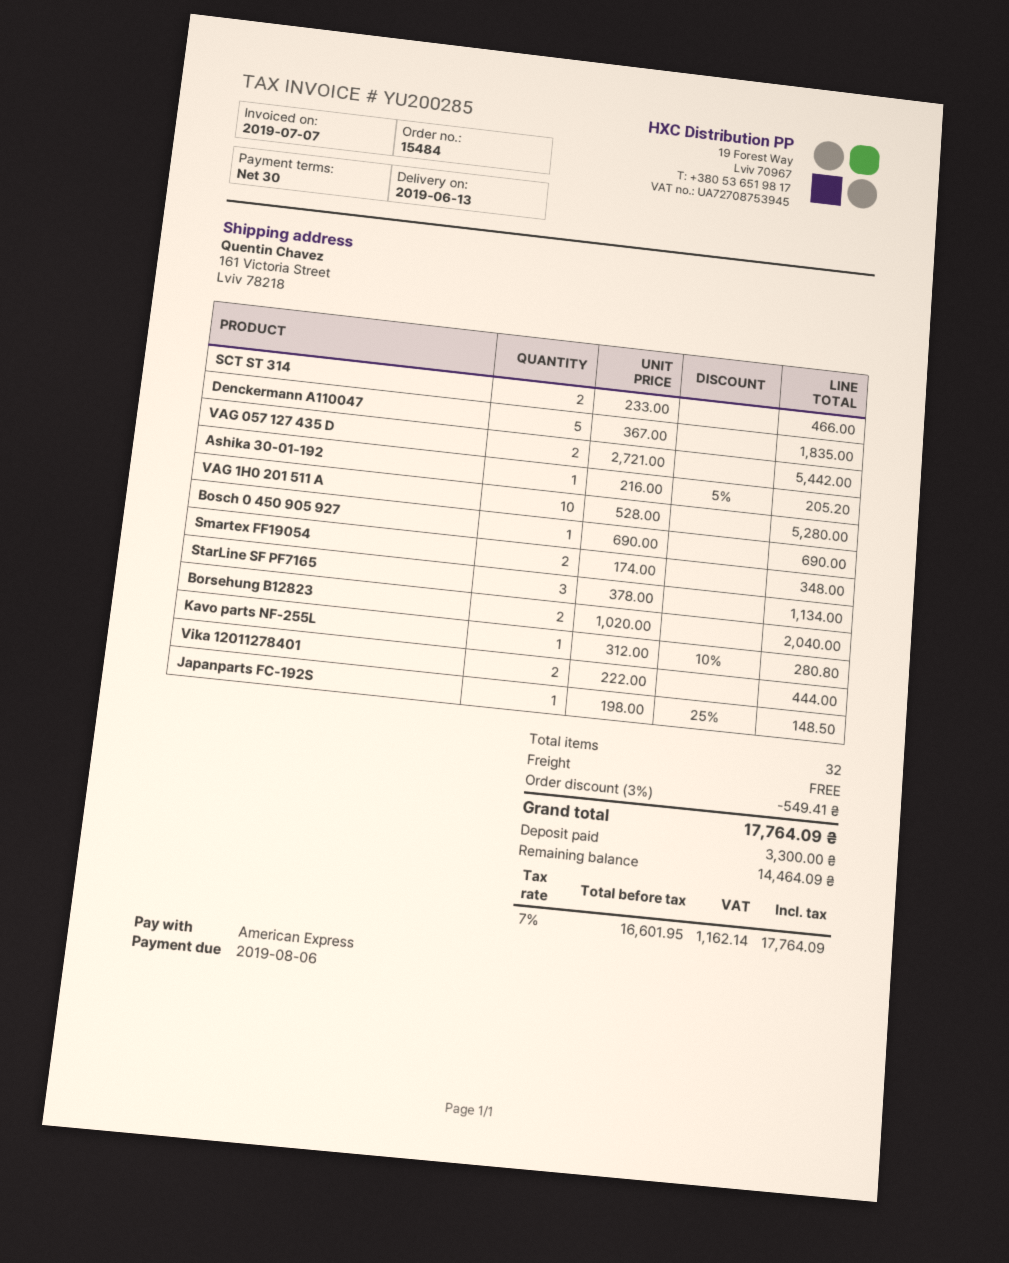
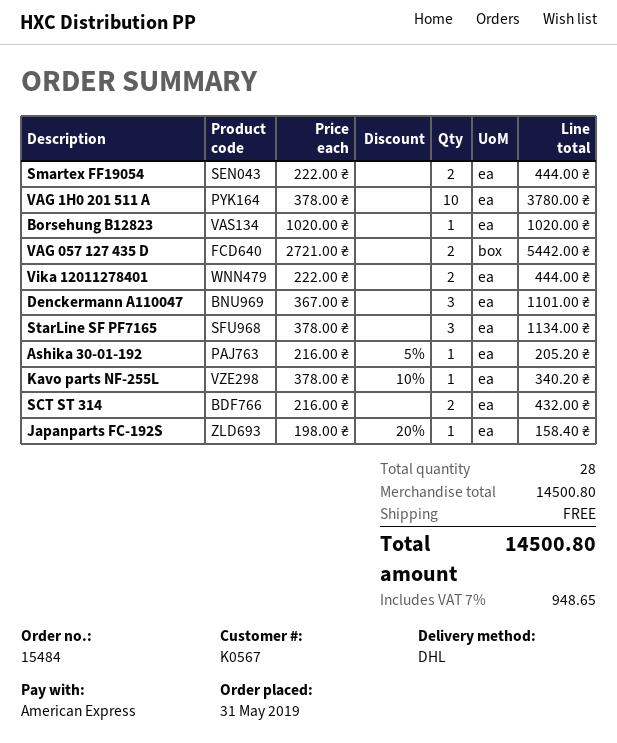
SCT ST 314: 2 x 233.00 = 466.00 -> 2 x 216.00 = 432.00
Denckermann A110047: 5 x 367.00 = 1835.00 -> 3 x 367.00 = 1101.00
VAG 1H0 201 511 A: 10 x 528.00 = 5280.00 -> 10 x 378.00 = 3780.00
Bosch 0 450 905 927: 1 x 690.00 = 690.00 -> none
Smartex FF19054: 2 x 174.00 = 348.00 -> 2 x 222.00 = 444.00
Borsehung B12823: 2 x 1020.00 = 2040.00 -> 1 x 1020.00 = 1020.00
Kavo parts NF-255L: 1 x 312.00 - 10% = 280.80 -> 1 x 378.00 - 10% = 340.20
Japanparts FC-192S: 1 x 198.00 - 25% = 148.50 -> 1 x 198.00 - 20% = 158.40
total quantity: 32 -> 28
discount: 3% = 549.41 -> none
tax: 7% = 1162.14 -> 7% = 948.65
total: 17764.09 -> 14500.80

